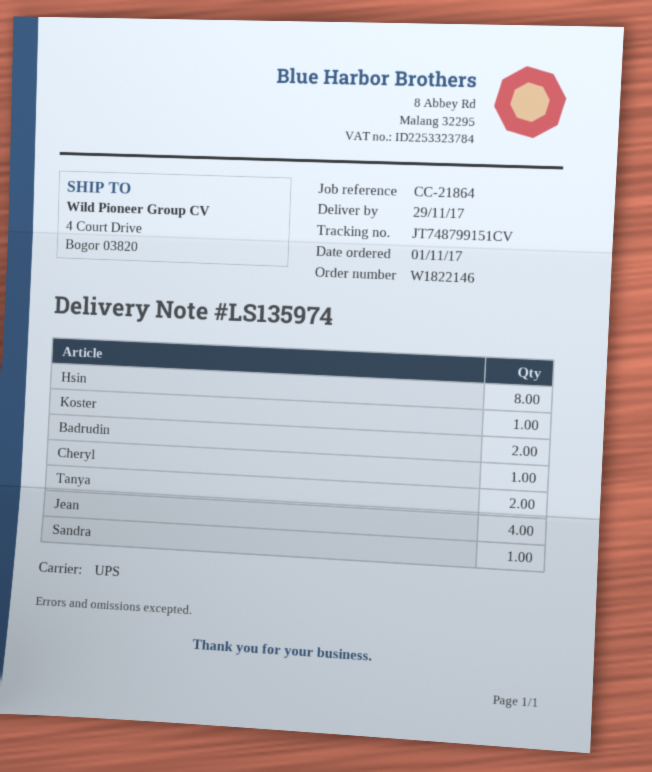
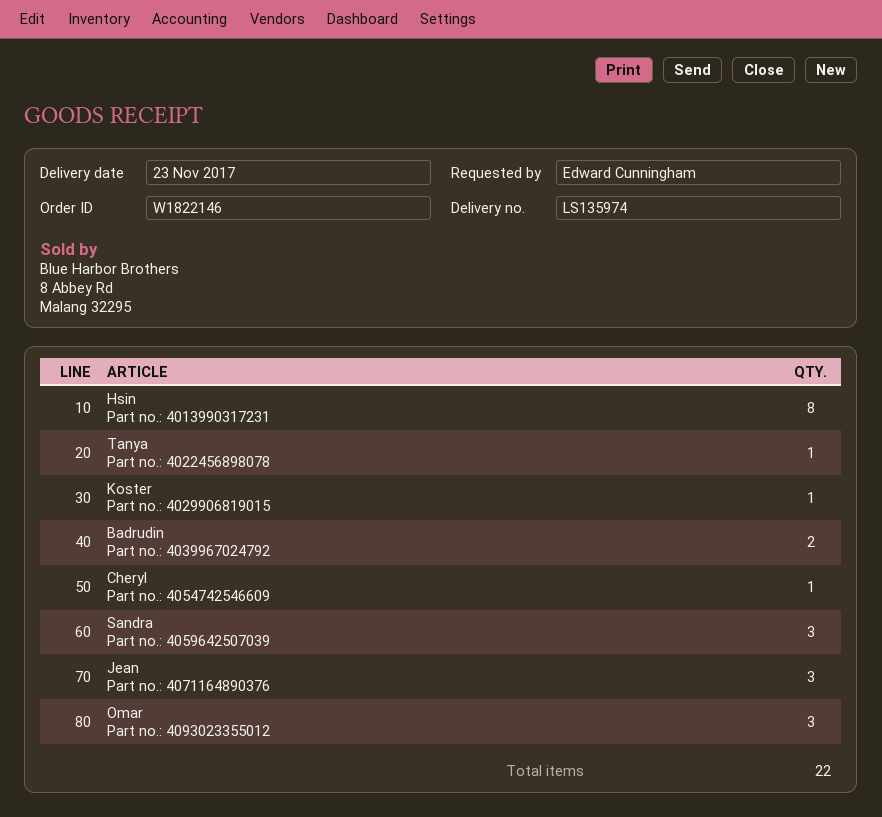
delivery date: 2017-11-29 -> 2017-11-23
Tanya: 2 -> 1
Jean: 4 -> 3
Sandra: 1 -> 3
Omar: none -> 3

